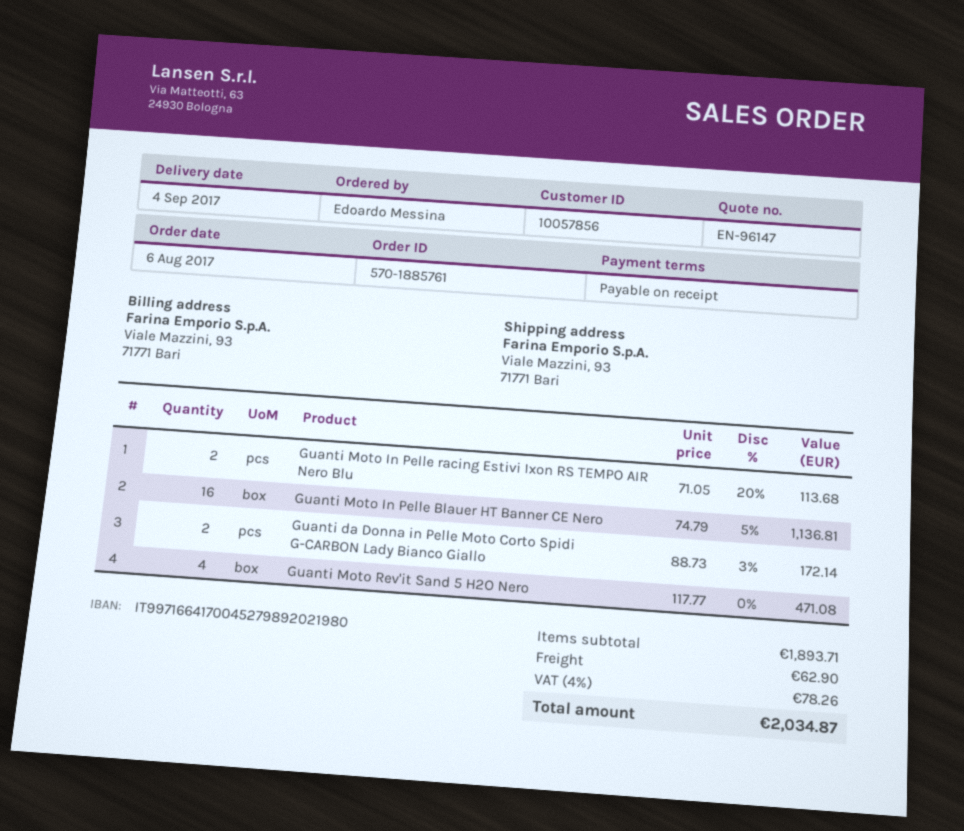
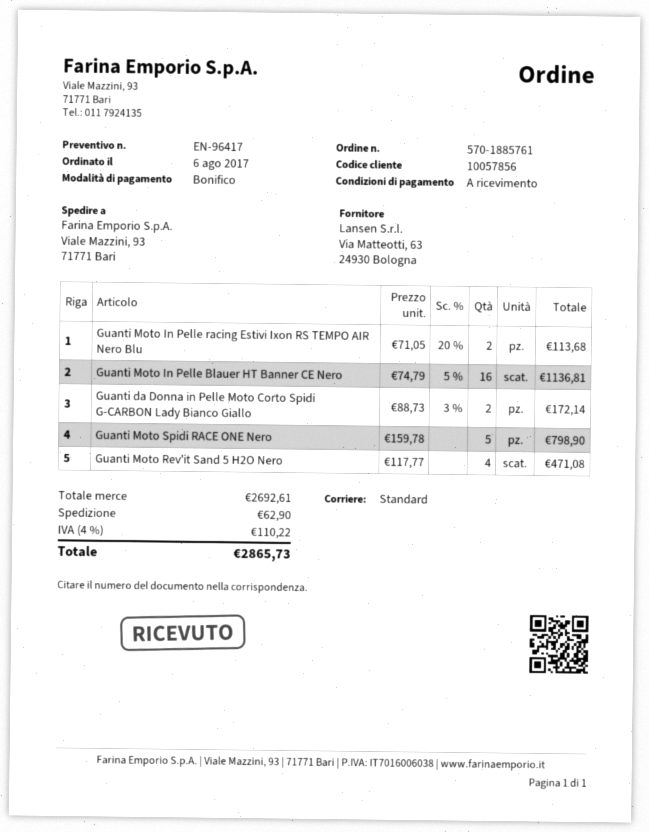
quote number: EN-96147 -> EN-96417
Guanti Moto Spidi RACE ONE Nero: none -> 5 x 159.78 = 798.90
subtotal: 1893.71 -> 2692.61
tax: 4% = 78.26 -> 4% = 110.22
total: 2034.87 -> 2865.73

